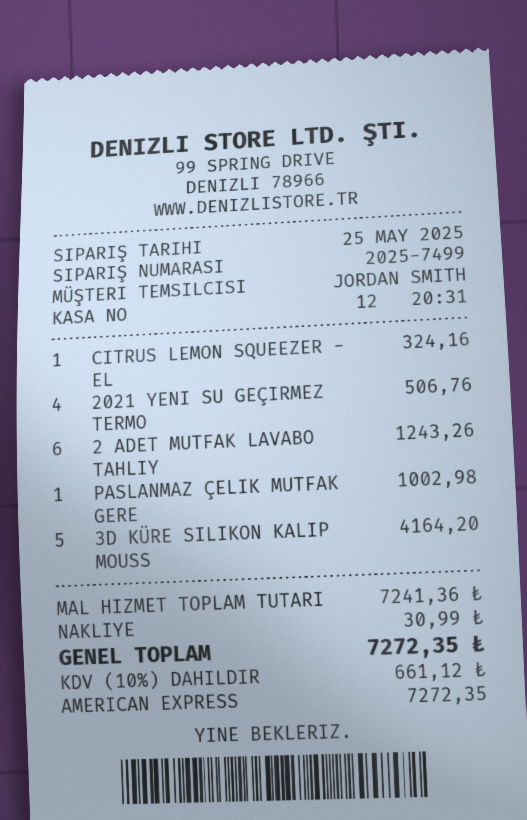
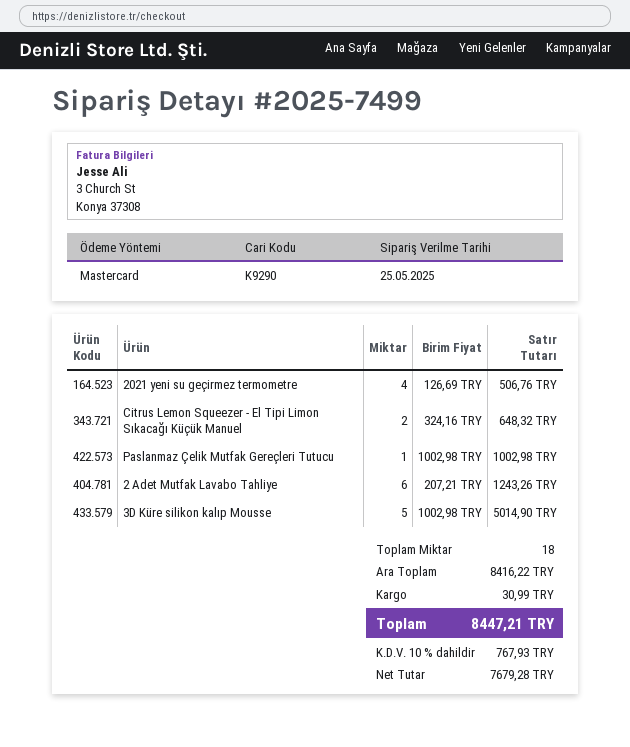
payment method: American Express -> Mastercard
CITRUS LEMON SQUEEZER - EL: 1 for 324.16 -> 2 for 648.32
3D KÜRE SILIKON KALIP MOUSS: 5 for 4164.20 -> 5 for 5014.90
subtotal: 7241.36 -> 8416.22
tax: 10% = 661.12 -> 10% = 767.93
total: 7272.35 -> 8447.21

